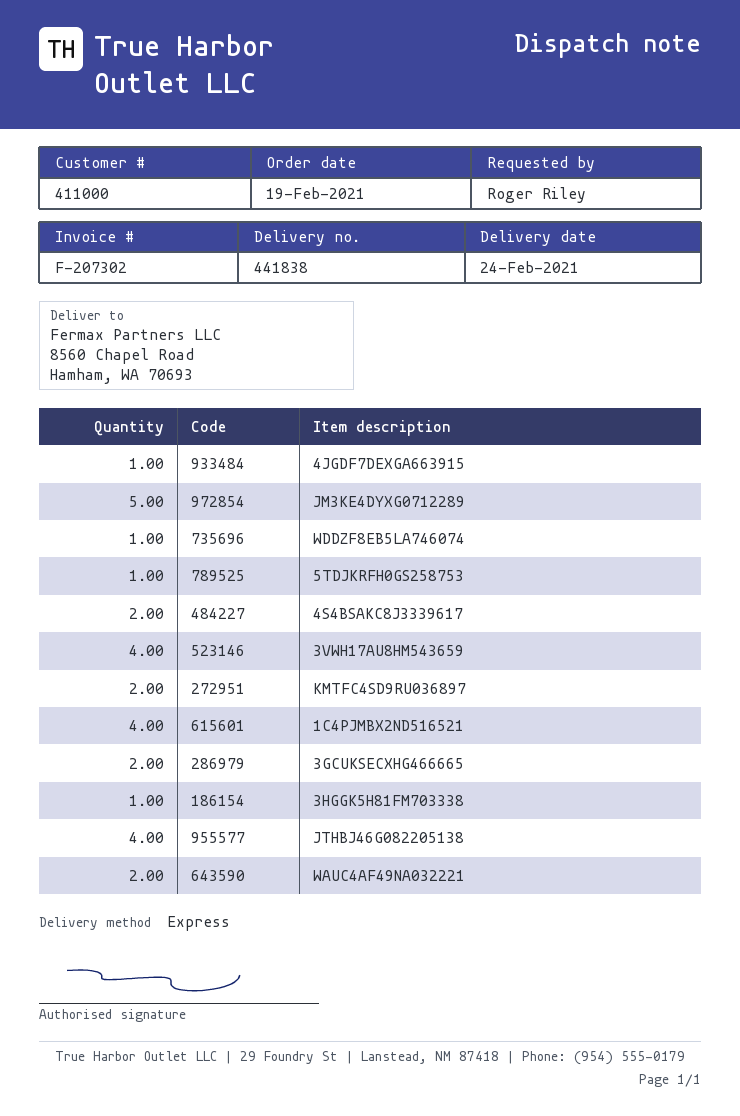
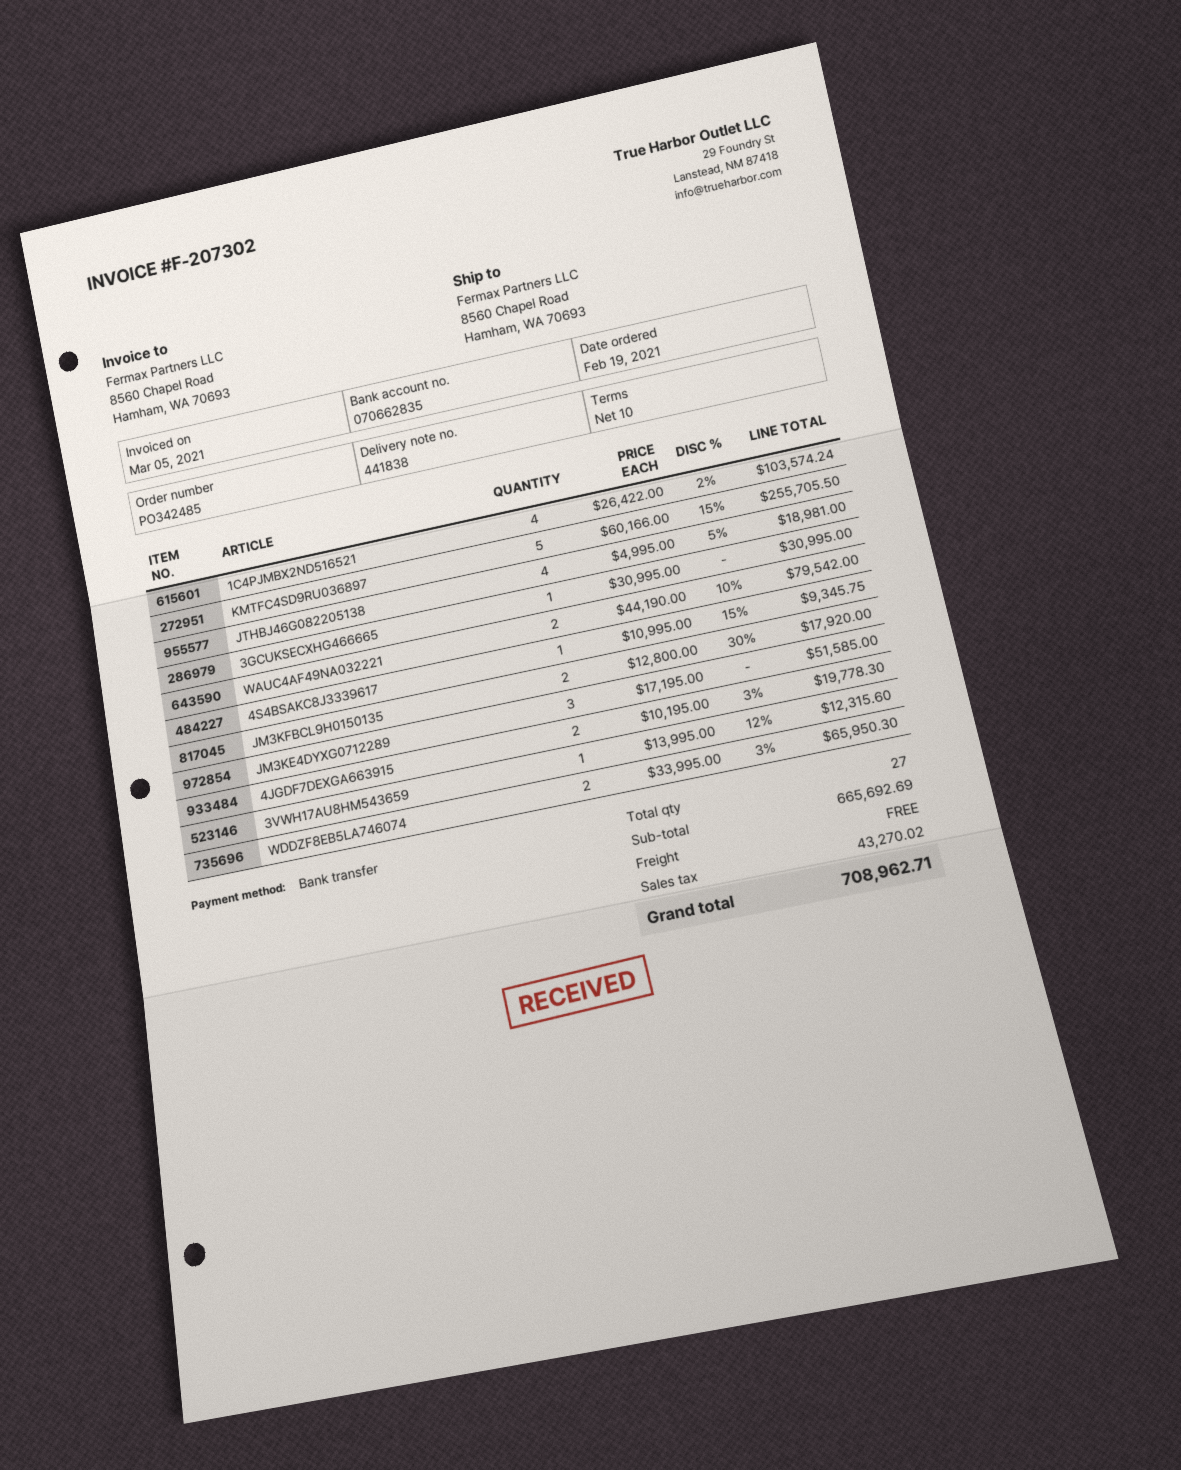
4JGDF7DEXGA663915: 1 -> 2
JM3KE4DYXG0712289: 5 -> 3
WDDZF8EB5LA746074: 1 -> 2
5TDJKRFH0GS258753: 1 -> none
4S4BSAKC8J3339617: 2 -> 1
3VWH17AU8HM543659: 4 -> 1
KMTFC4SD9RU036897: 2 -> 5
3GCUKSECXHG466665: 2 -> 1
3HGGK5H81FM703338: 1 -> none
JM3KFBCL9H0150135: none -> 2

